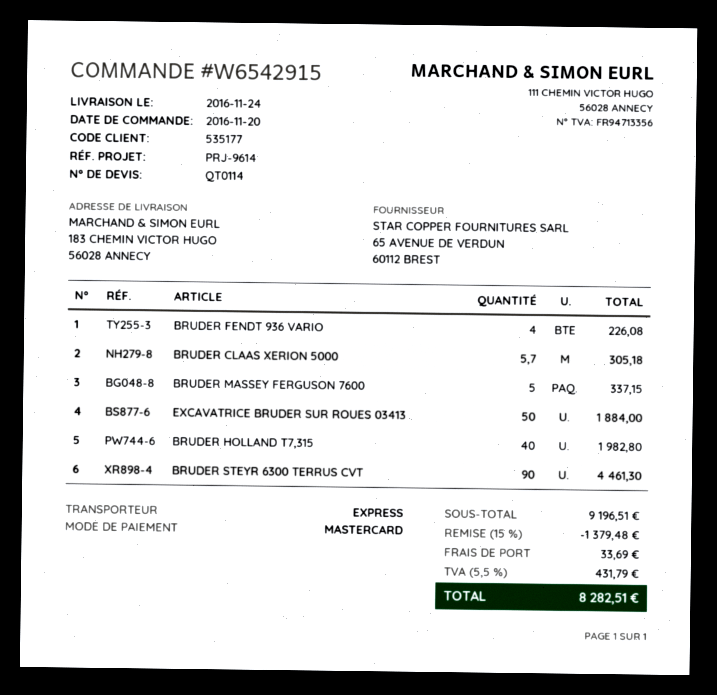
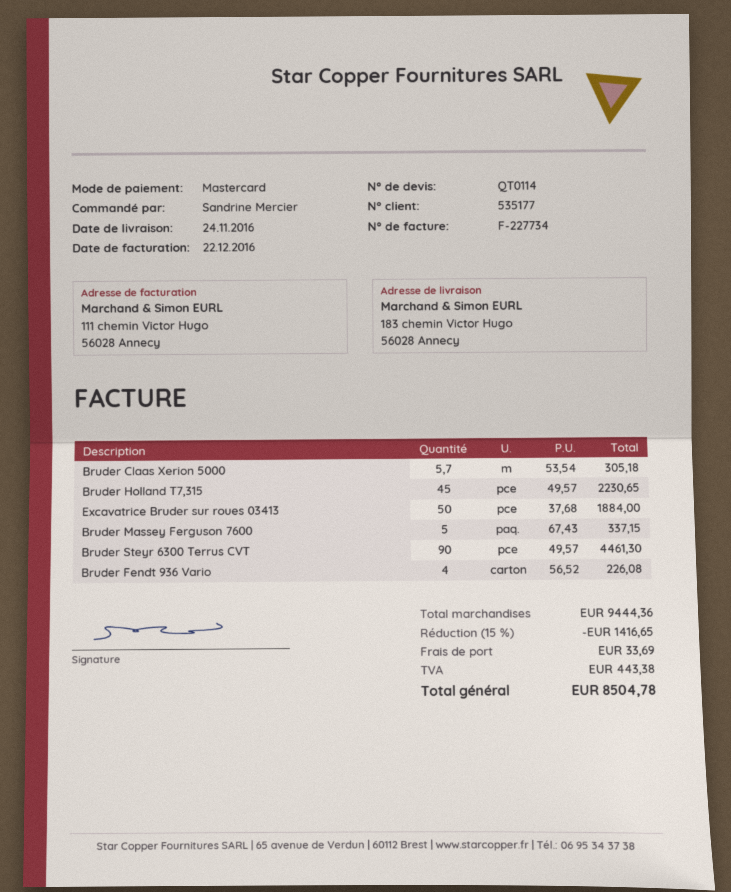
BRUDER HOLLAND T7,315: 40 for 1982.80 -> 45 for 2230.65
subtotal: 9196.51 -> 9444.36
discount: 15% = 1379.48 -> 15% = 1416.65
tax: 431.79 -> 443.38
total: 8282.51 -> 8504.78

